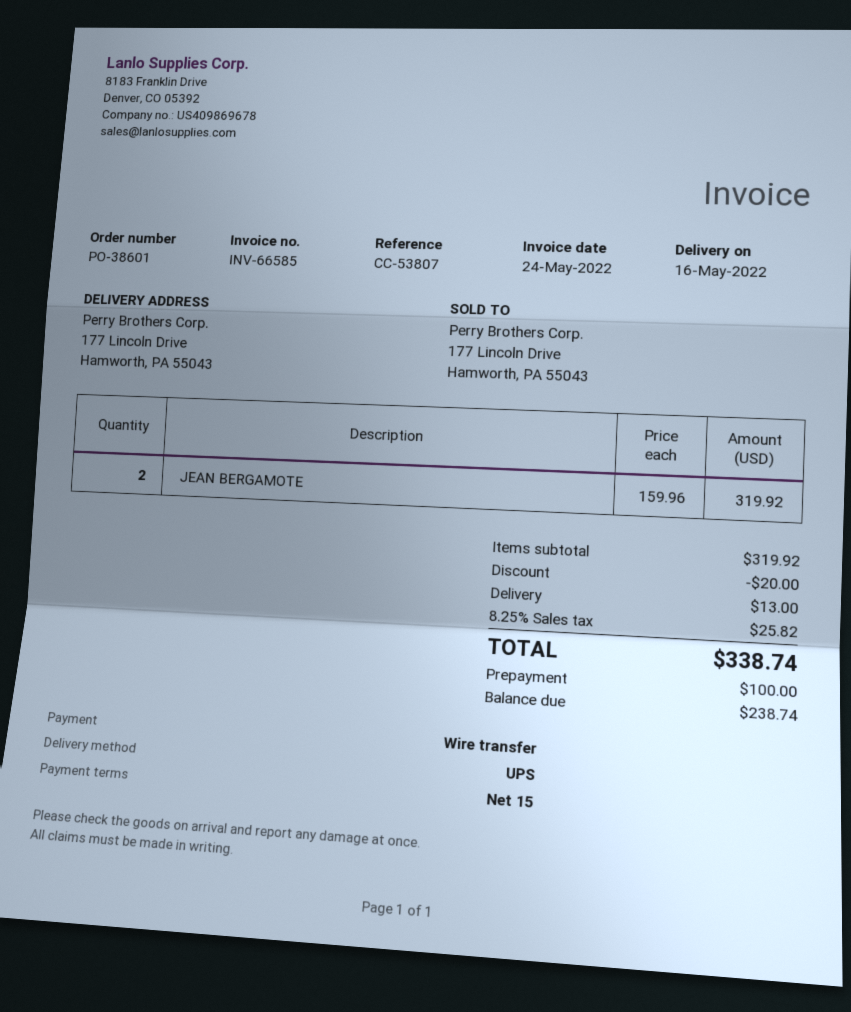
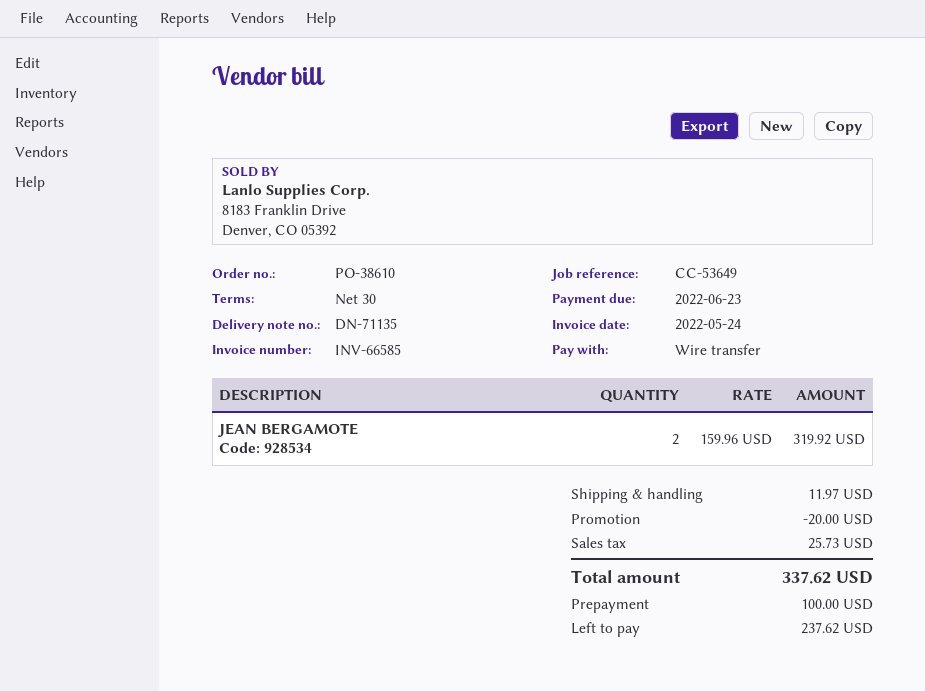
order number: PO-38601 -> PO-38610
payment terms: 15 days -> 30 days
reference: CC-53807 -> CC-53649
shipping: 13.00 -> 11.97
tax: 25.82 -> 25.73
total: 338.74 -> 337.62
balance: 238.74 -> 237.62

